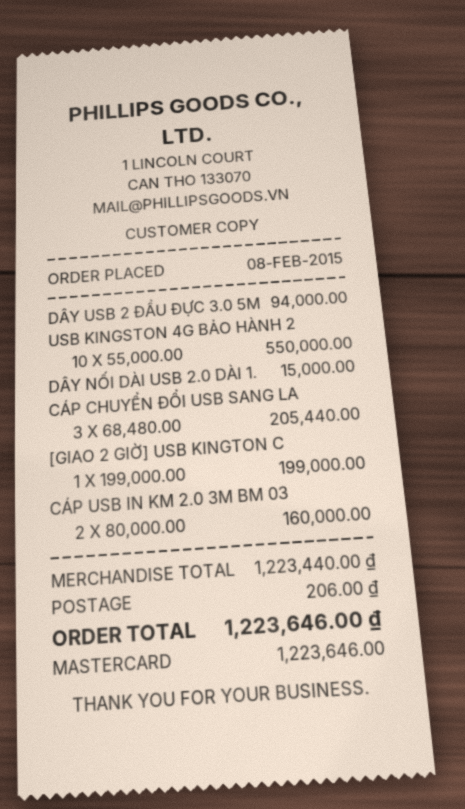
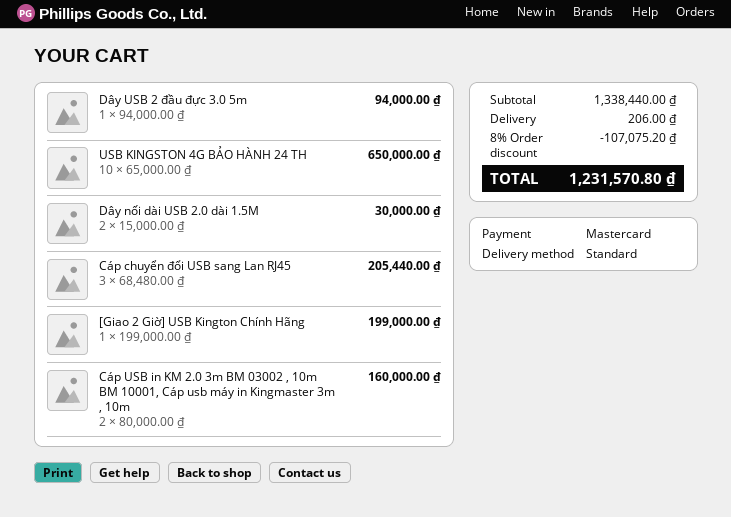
USB KINGSTON 4G BẢO HÀNH 2: 10 x 55000.00 = 550000.00 -> 10 x 65000.00 = 650000.00
DÂY NỐI DÀI USB 2.0 DÀI 1.: 1 x 15000.00 = 15000.00 -> 2 x 15000.00 = 30000.00
subtotal: 1223440.00 -> 1338440.00
discount: none -> 8% = 107075.20
total: 1223646.00 -> 1231570.80

